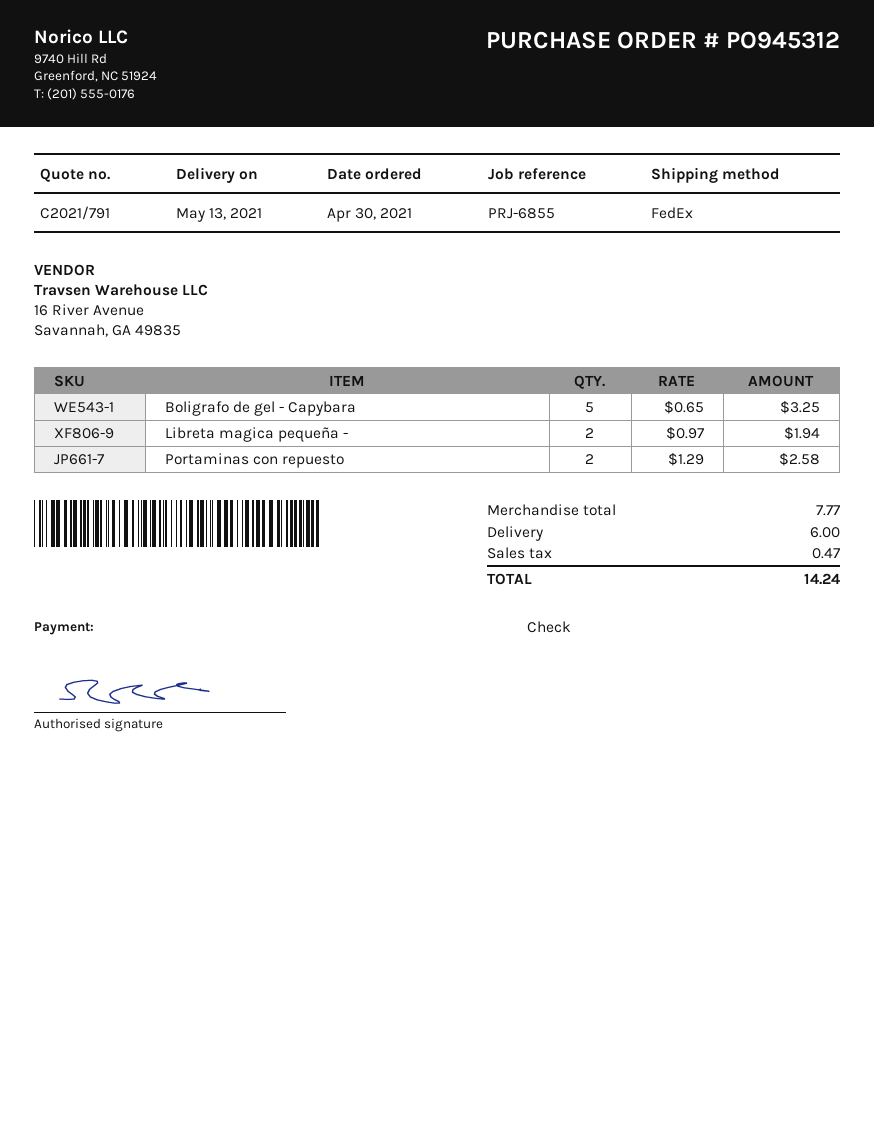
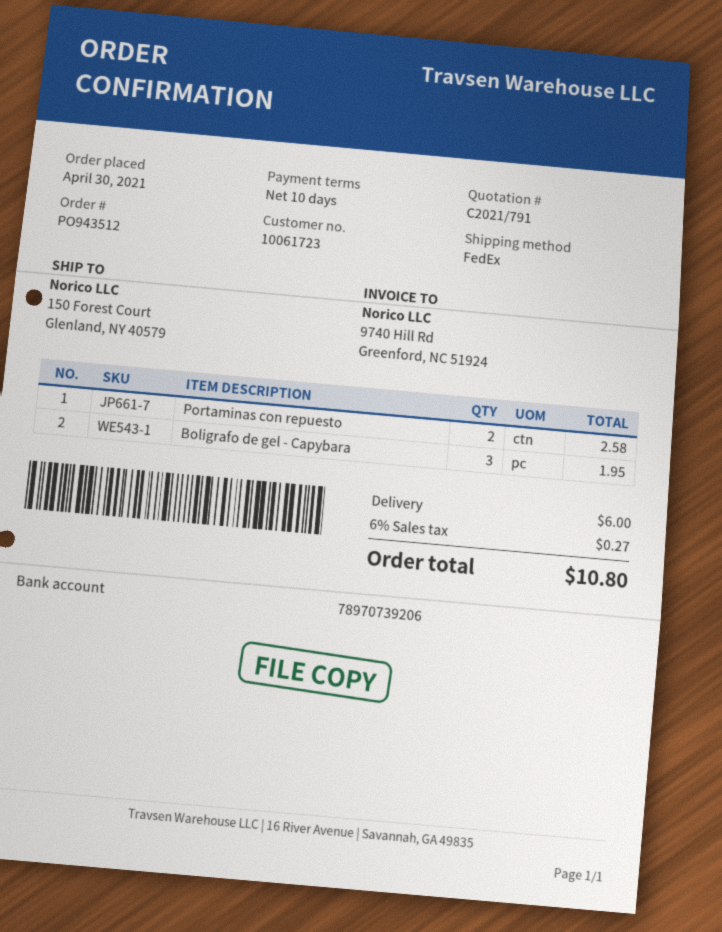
order number: PO945312 -> PO943512
Boligrafo de gel - Capybara: 5 for 3.25 -> 3 for 1.95
Libreta magica pequeña -: 2 for 1.94 -> none
tax: 0.47 -> 0.27
total: 14.24 -> 10.80

